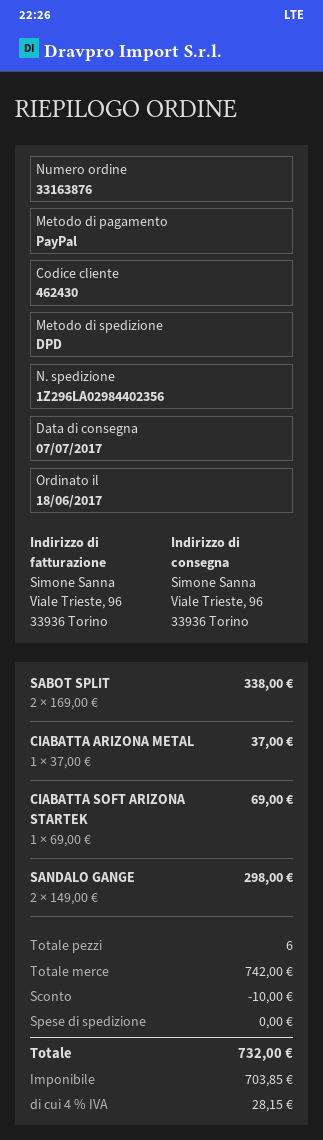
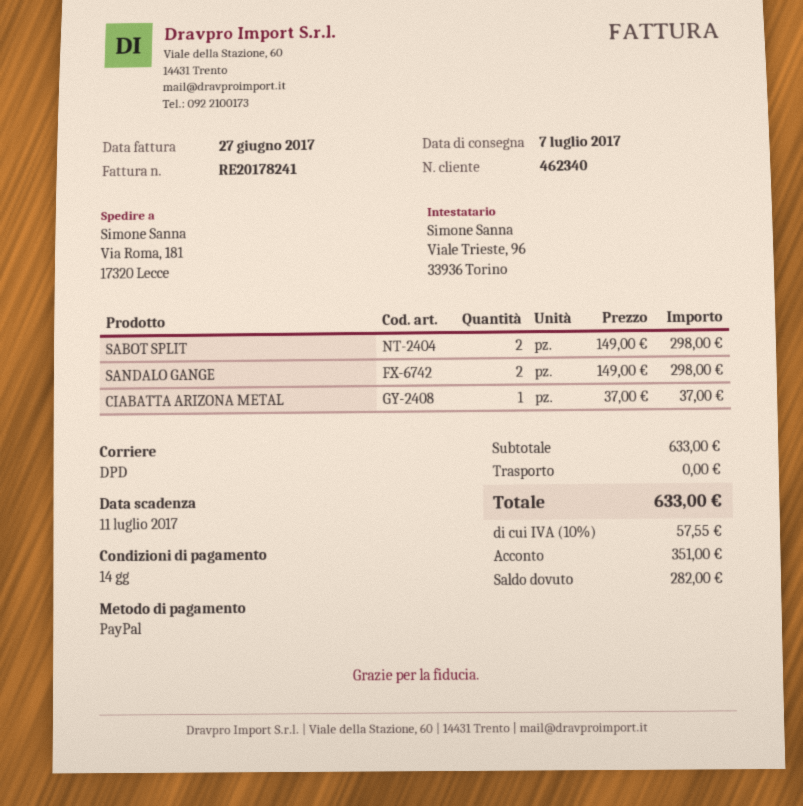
customer number: 462430 -> 462340
ship to: Viale Trieste, 96, 33936 Torino -> Via Roma, 181, 17320 Lecce
SABOT SPLIT: 2 x 169.00 = 338.00 -> 2 x 149.00 = 298.00
CIABATTA SOFT ARIZONA STARTEK: 1 x 69.00 = 69.00 -> none
subtotal: 742.00 -> 633.00
discount: 10.00 -> none
tax: 4% = 28.15 -> 10% = 57.55
total: 732.00 -> 633.00

